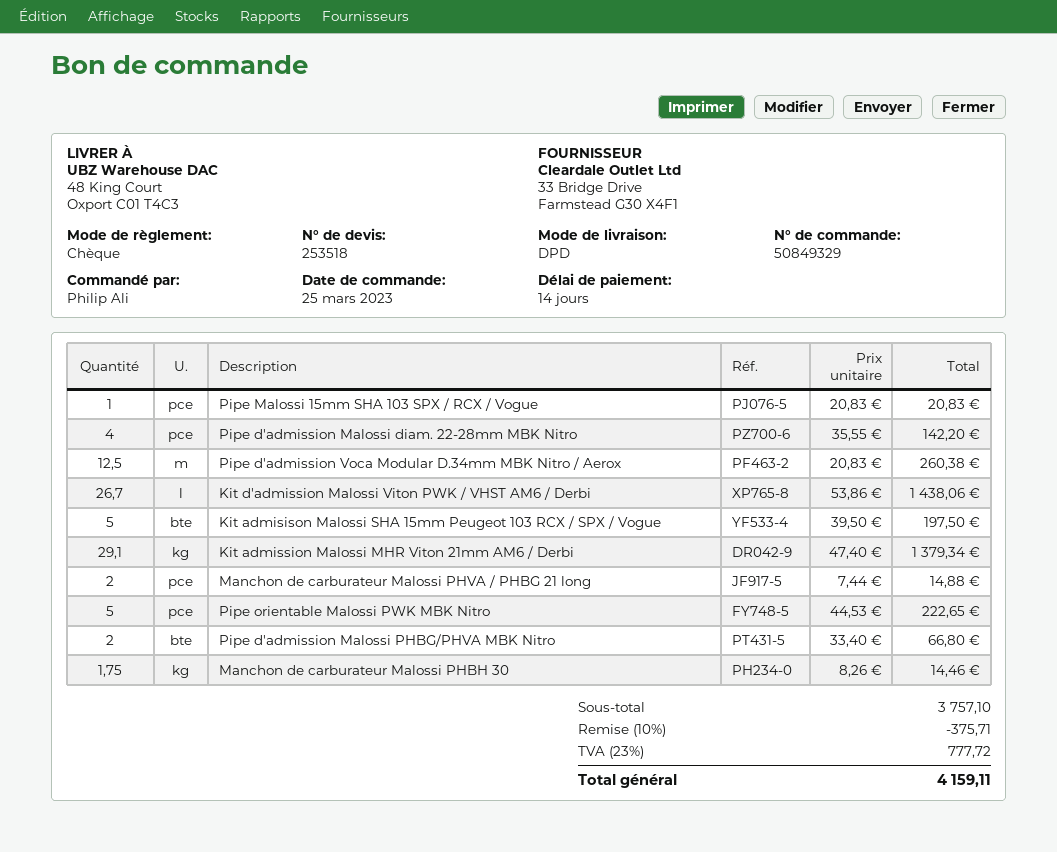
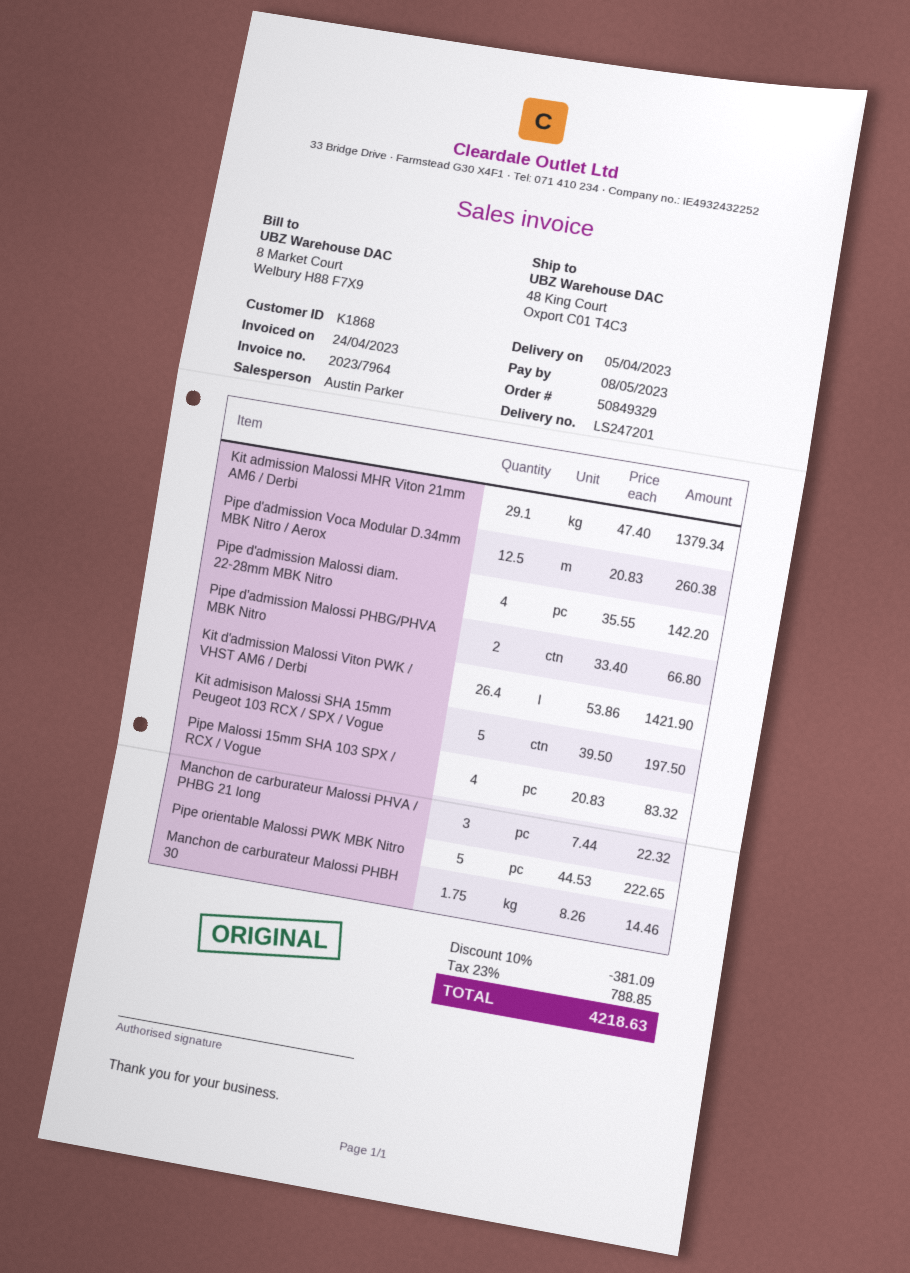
Pipe Malossi 15mm SHA 103 SPX / RCX / Vogue: 1 x 20.83 = 20.83 -> 4 x 20.83 = 83.32
Kit d'admission Malossi Viton PWK / VHST AM6 / Derbi: 26.7 x 53.86 = 1438.06 -> 26.4 x 53.86 = 1421.90
Manchon de carburateur Malossi PHVA / PHBG 21 long: 2 x 7.44 = 14.88 -> 3 x 7.44 = 22.32
discount: 10% = 375.71 -> 10% = 381.09
tax: 23% = 777.72 -> 23% = 788.85
total: 4159.11 -> 4218.63

